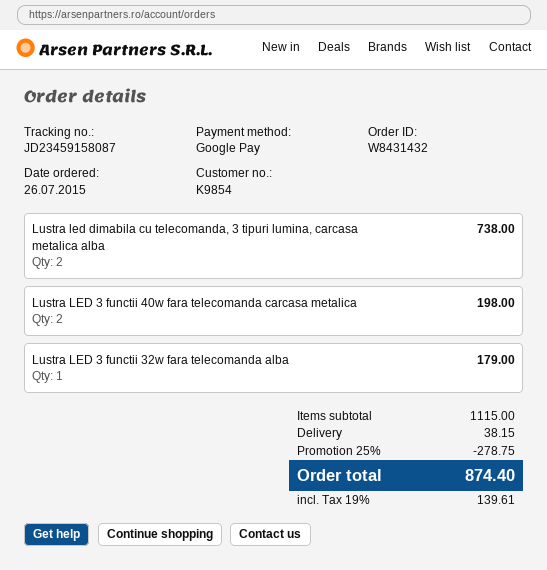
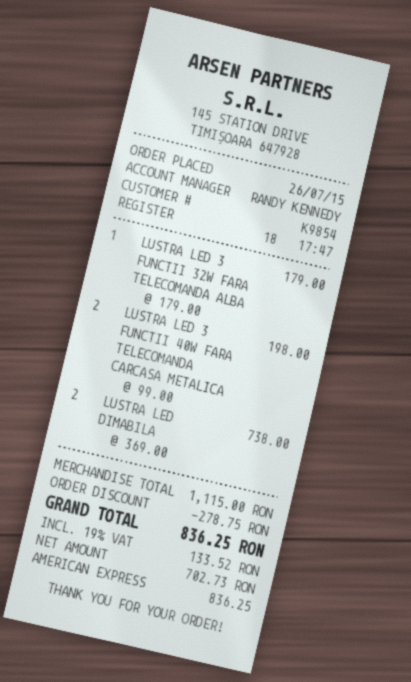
payment method: Google Pay -> American Express
shipping: 38.15 -> none
tax: 19% = 139.61 -> 19% = 133.52
total: 874.40 -> 836.25

